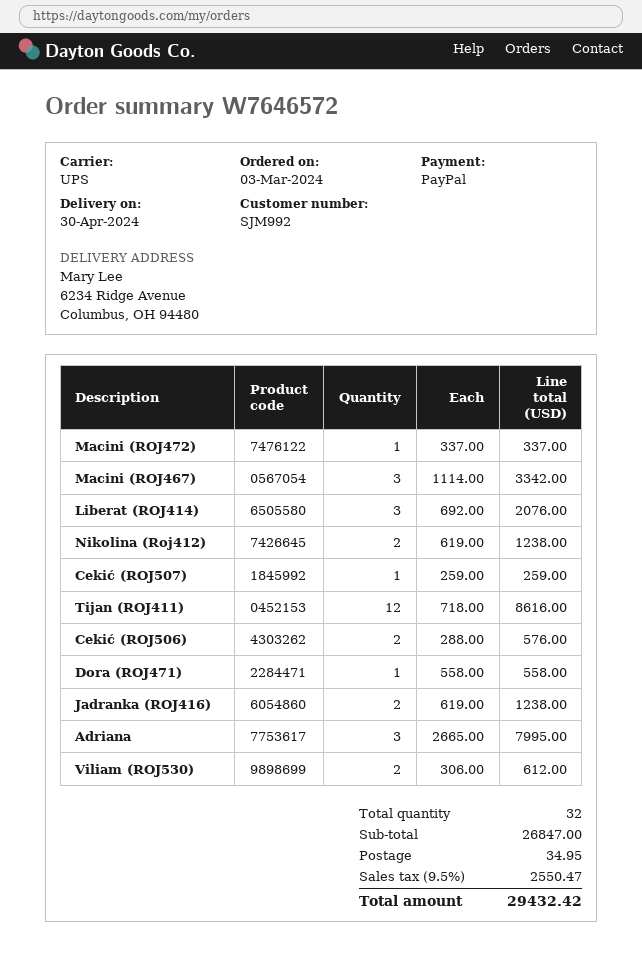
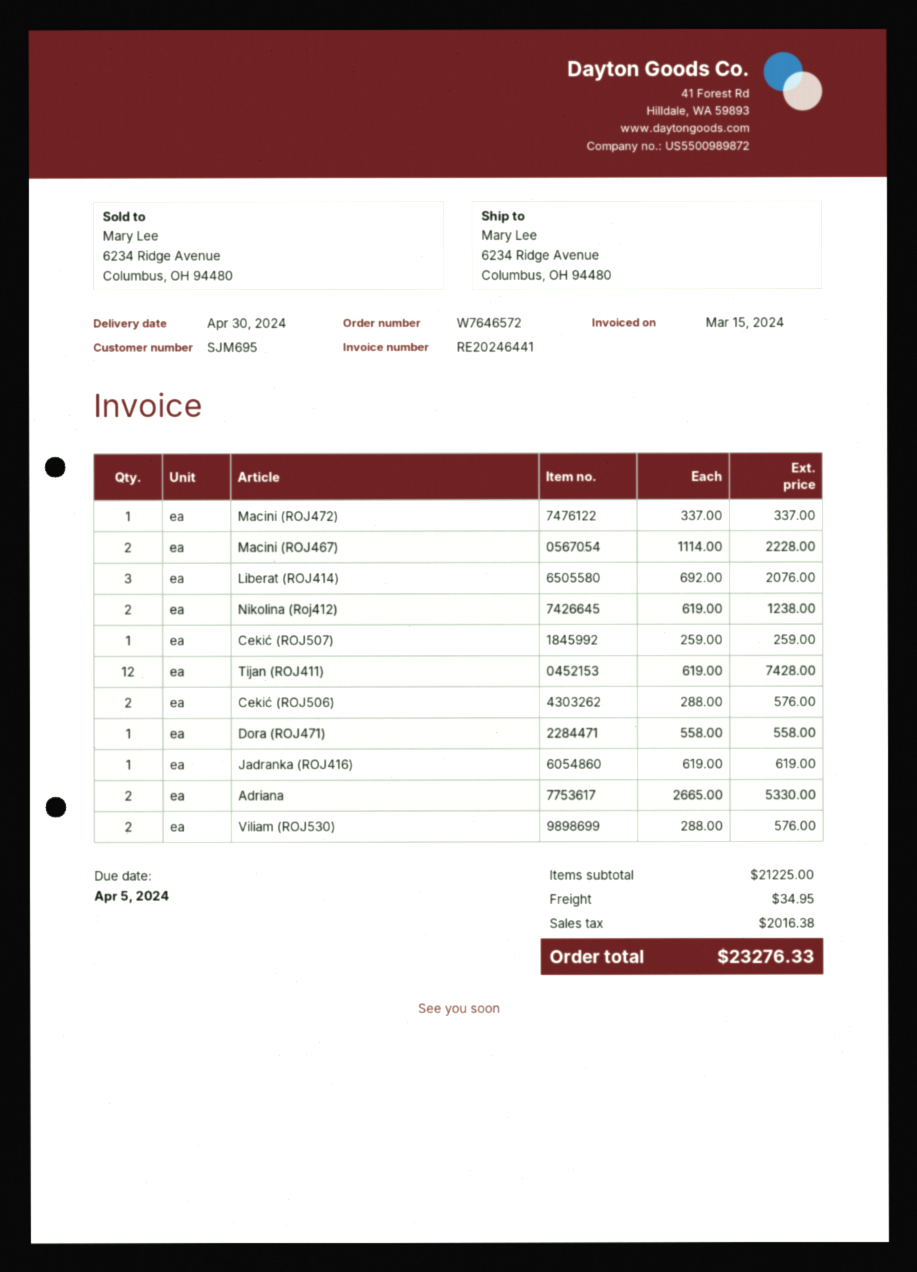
customer number: SJM992 -> SJM695
Macini (ROJ467): 3 x 1114.00 = 3342.00 -> 2 x 1114.00 = 2228.00
Tijan (ROJ411): 12 x 718.00 = 8616.00 -> 12 x 619.00 = 7428.00
Jadranka (ROJ416): 2 x 619.00 = 1238.00 -> 1 x 619.00 = 619.00
Adriana: 3 x 2665.00 = 7995.00 -> 2 x 2665.00 = 5330.00
Viliam (ROJ530): 2 x 306.00 = 612.00 -> 2 x 288.00 = 576.00
subtotal: 26847.00 -> 21225.00
tax: 2550.47 -> 2016.38
total: 29432.42 -> 23276.33

